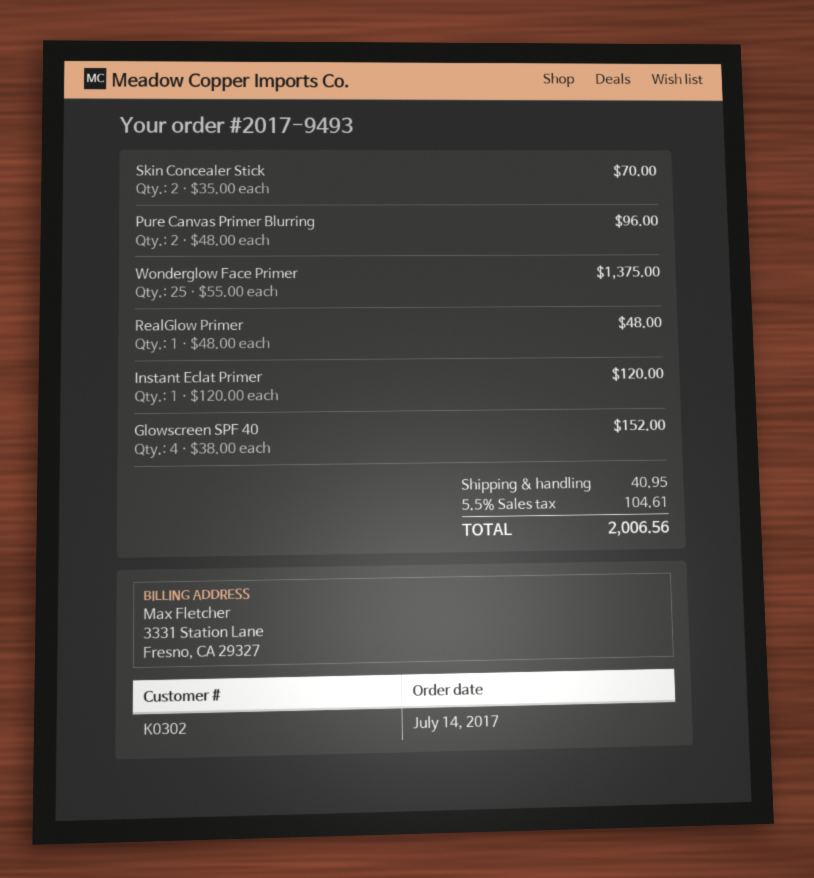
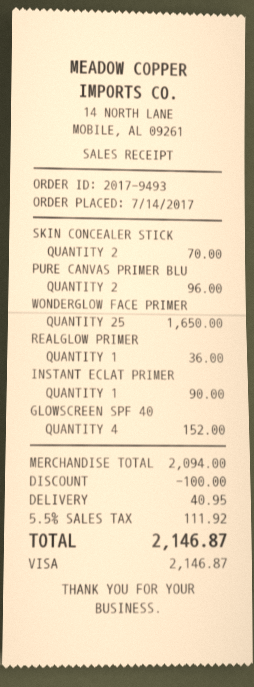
Wonderglow Face Primer: 25 for 1375.00 -> 25 for 1650.00
RealGlow Primer: 1 for 48.00 -> 1 for 36.00
Instant Eclat Primer: 1 for 120.00 -> 1 for 90.00
discount: none -> 100.00
tax: 5.5% = 104.61 -> 5.5% = 111.92
total: 2006.56 -> 2146.87

